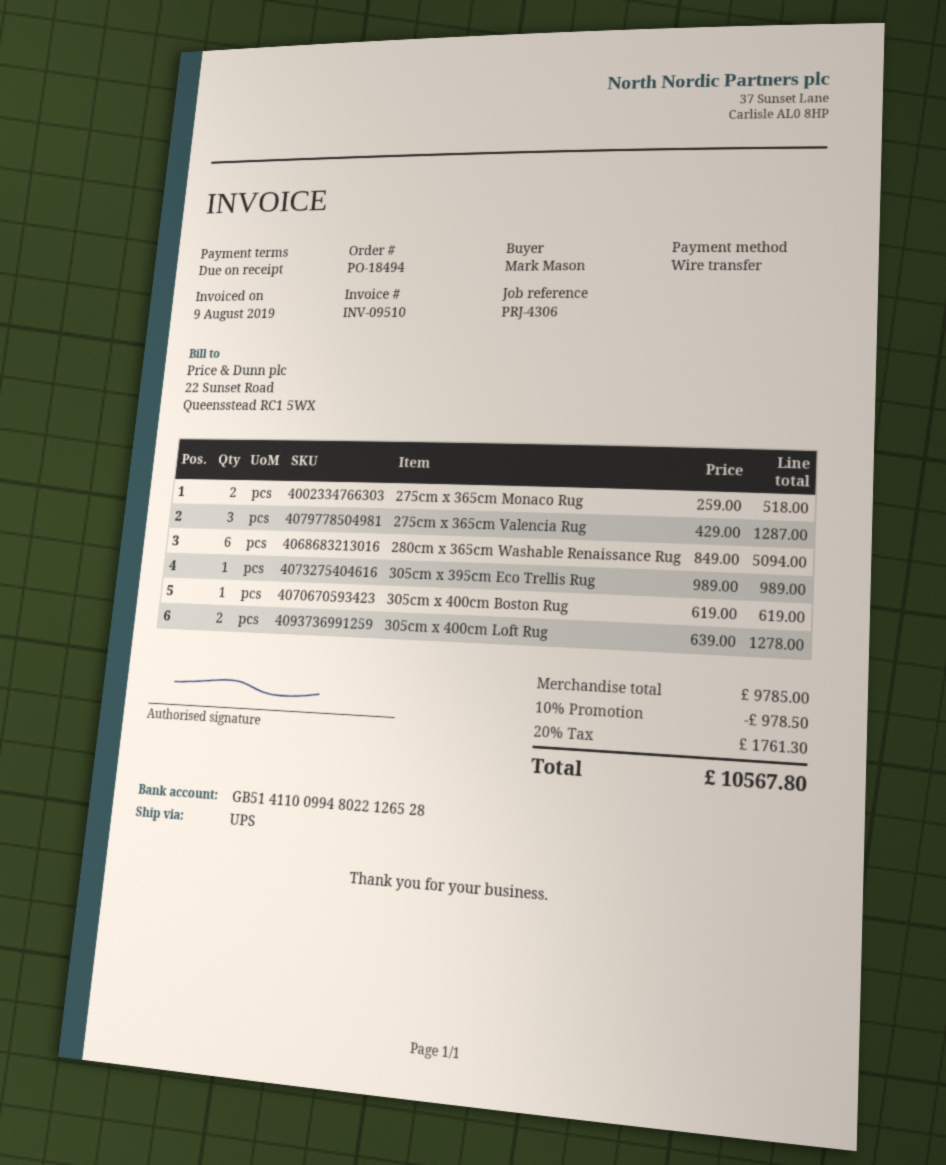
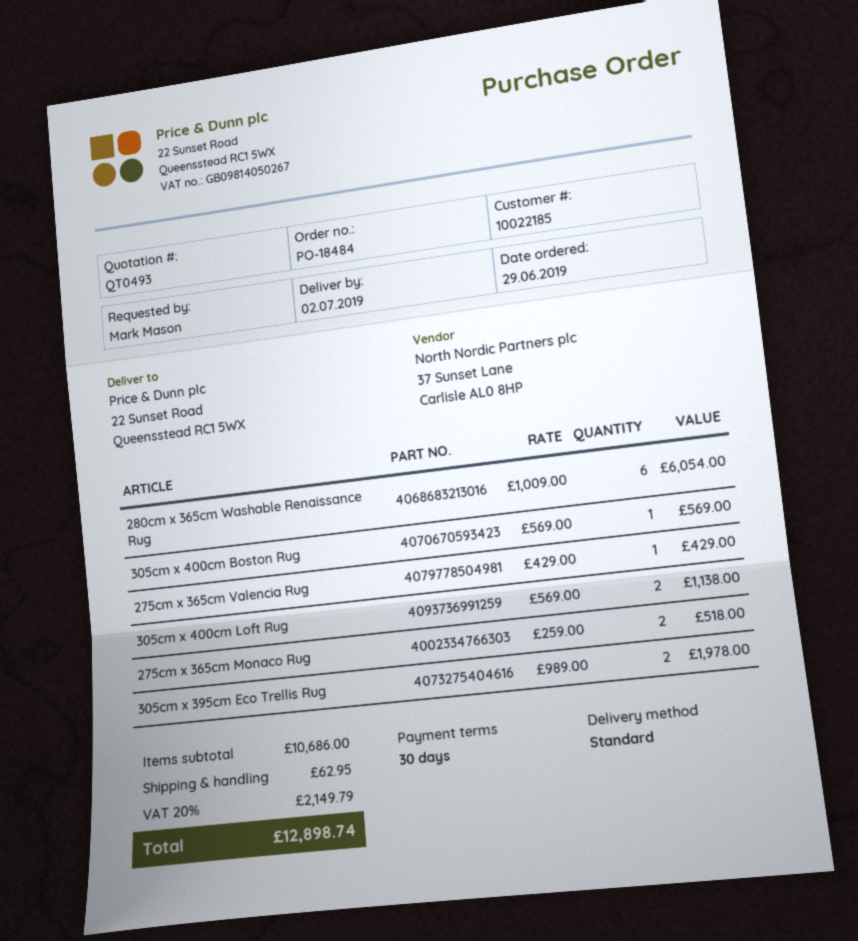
order number: PO-18494 -> PO-18484
payment terms: on receipt -> 30 days
shipping method: UPS -> standard
275cm x 365cm Valencia Rug: 3 x 429.00 = 1287.00 -> 1 x 429.00 = 429.00
280cm x 365cm Washable Renaissance Rug: 6 x 849.00 = 5094.00 -> 6 x 1009.00 = 6054.00
305cm x 395cm Eco Trellis Rug: 1 x 989.00 = 989.00 -> 2 x 989.00 = 1978.00
305cm x 400cm Boston Rug: 1 x 619.00 = 619.00 -> 1 x 569.00 = 569.00
305cm x 400cm Loft Rug: 2 x 639.00 = 1278.00 -> 2 x 569.00 = 1138.00
subtotal: 9785.00 -> 10686.00
discount: 10% = 978.50 -> none
shipping: none -> 62.95
tax: 20% = 1761.30 -> 20% = 2149.79
total: 10567.80 -> 12898.74

